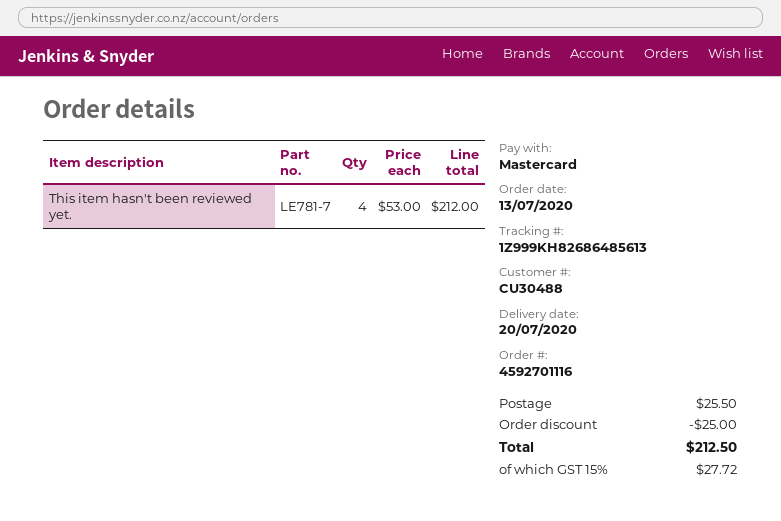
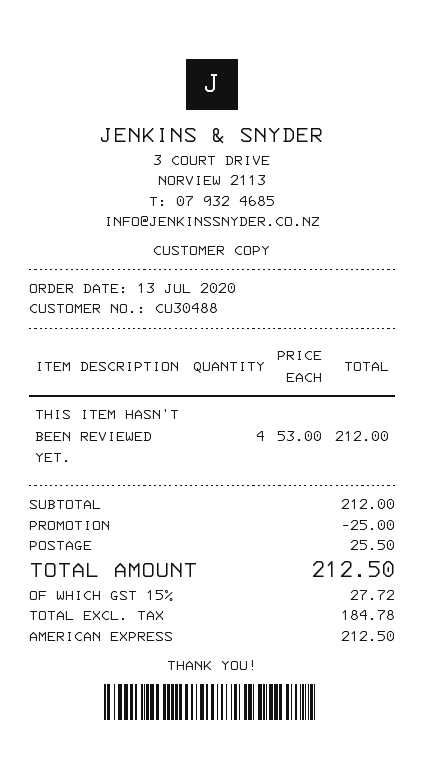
payment method: Mastercard -> American Express

